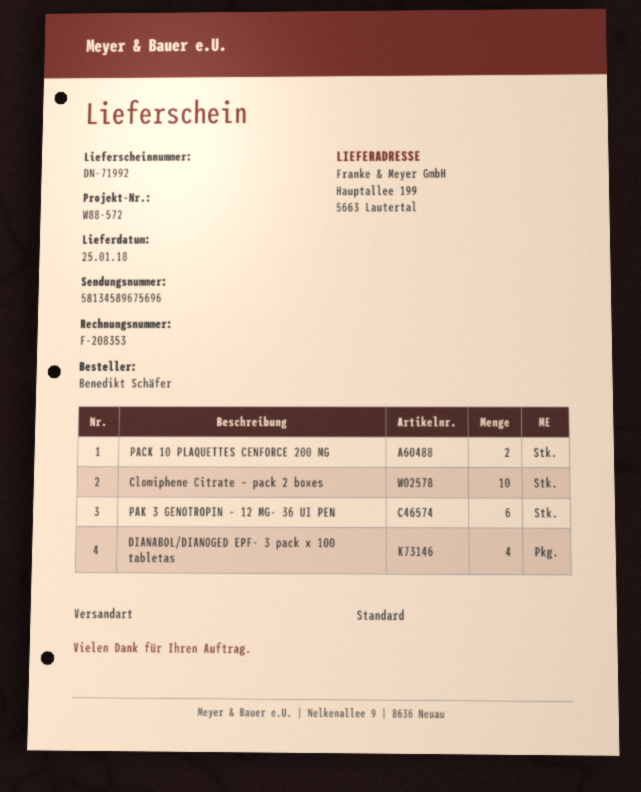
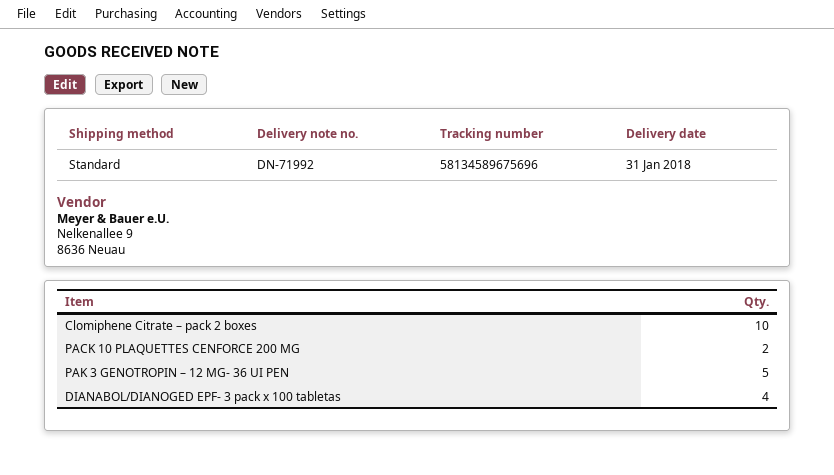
delivery date: 2018-01-25 -> 2018-01-31
PAK 3 GENOTROPIN – 12 MG- 36 UI PEN: 6 -> 5

